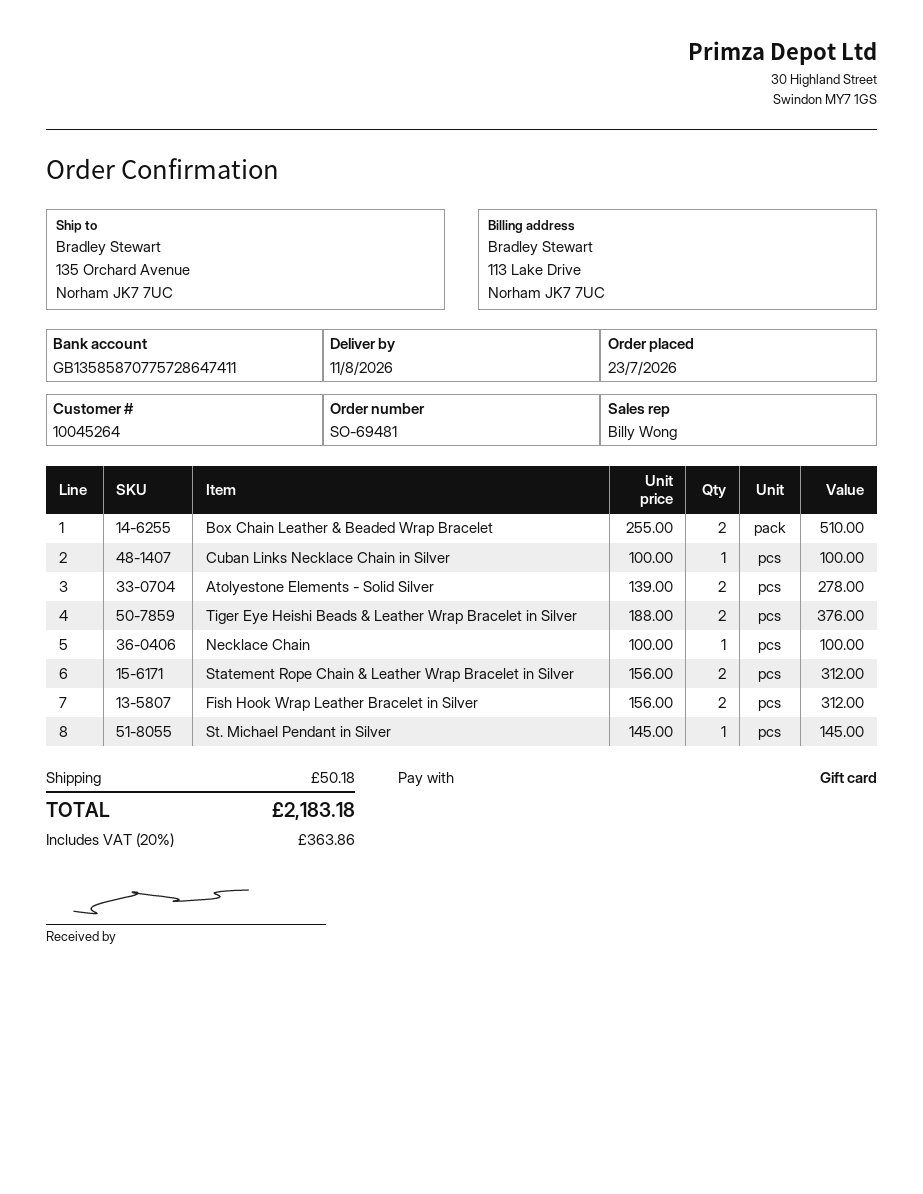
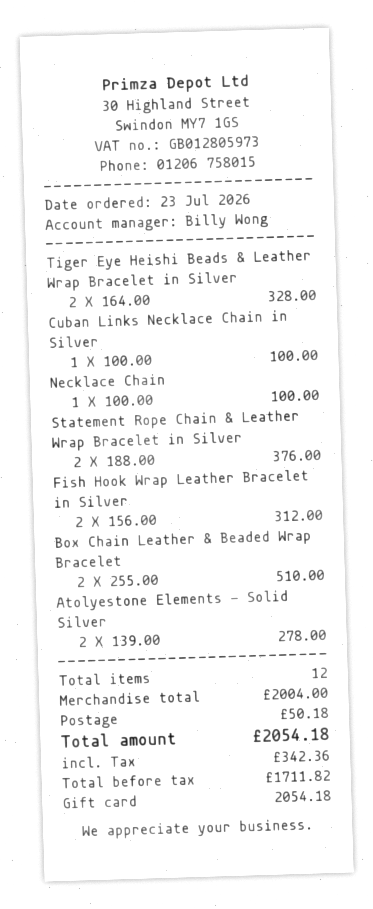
Tiger Eye Heishi Beads & Leather Wrap Bracelet in Silver: 2 x 188.00 = 376.00 -> 2 x 164.00 = 328.00
Statement Rope Chain & Leather Wrap Bracelet in Silver: 2 x 156.00 = 312.00 -> 2 x 188.00 = 376.00
St. Michael Pendant in Silver: 1 x 145.00 = 145.00 -> none
tax: 363.86 -> 342.36
total: 2183.18 -> 2054.18

